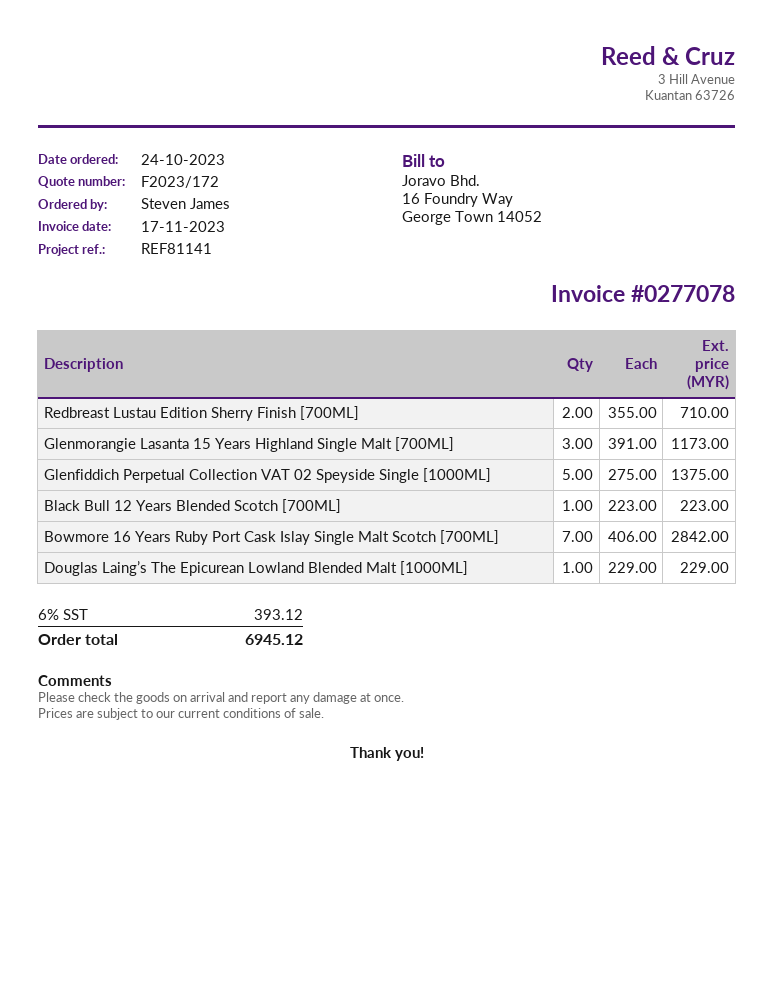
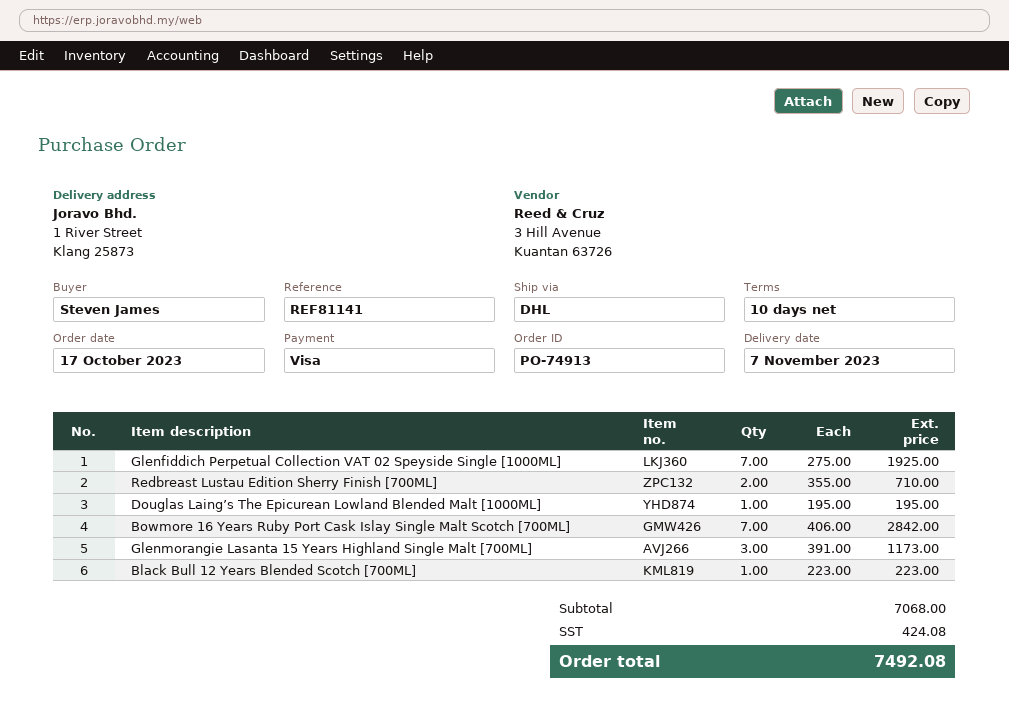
order date: 2023-10-24 -> 2023-10-17
Glenfiddich Perpetual Collection VAT 02 Speyside Single [1000ML]: 5 x 275.00 = 1375.00 -> 7 x 275.00 = 1925.00
Douglas Laing’s The Epicurean Lowland Blended Malt [1000ML]: 1 x 229.00 = 229.00 -> 1 x 195.00 = 195.00
tax: 393.12 -> 424.08
total: 6945.12 -> 7492.08

